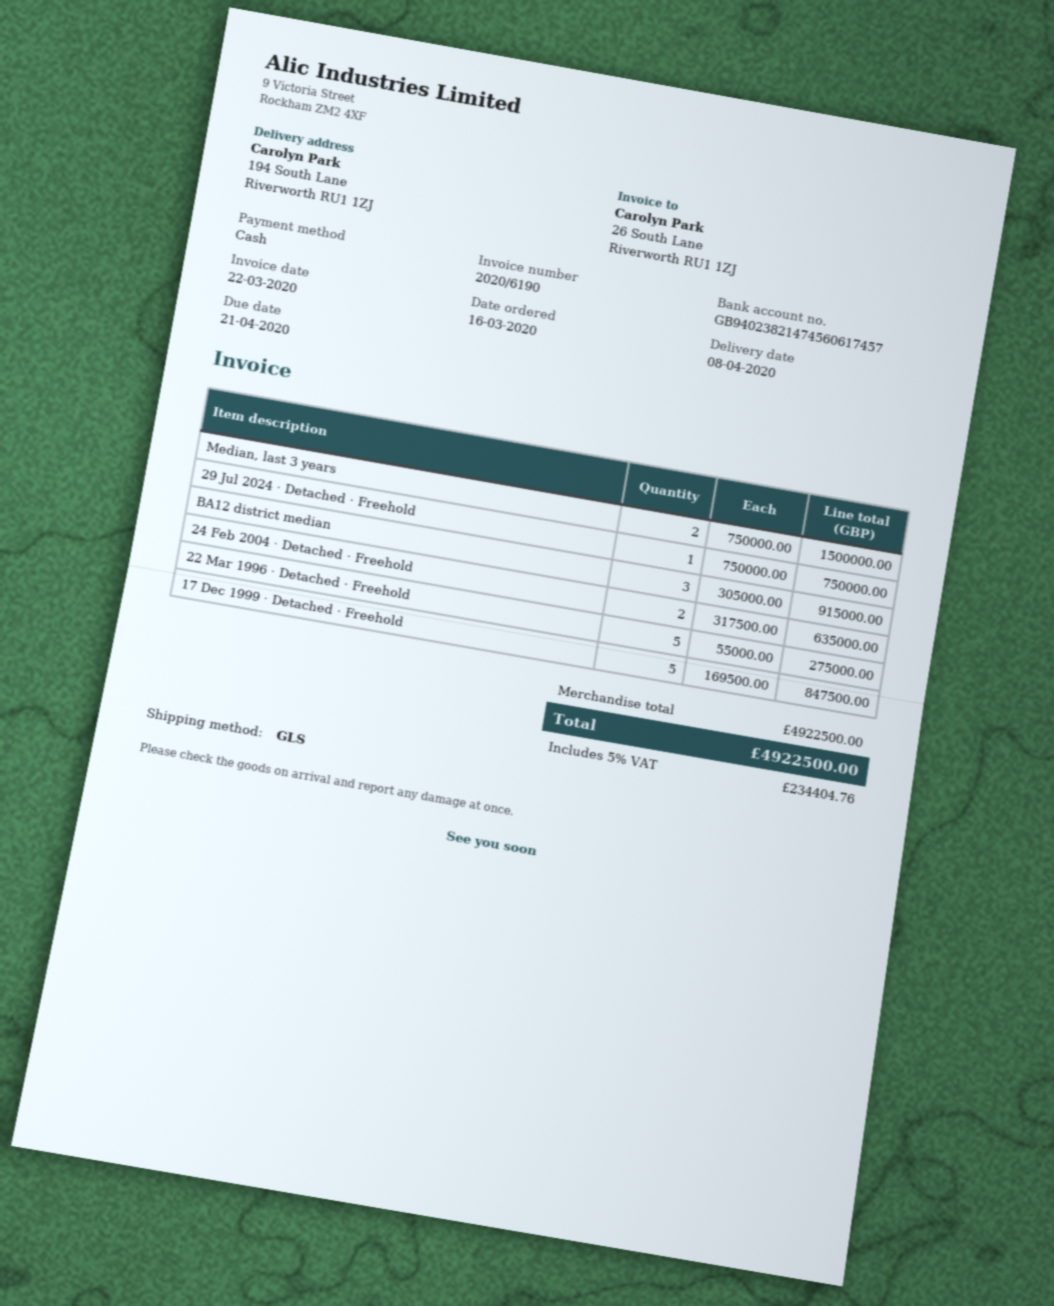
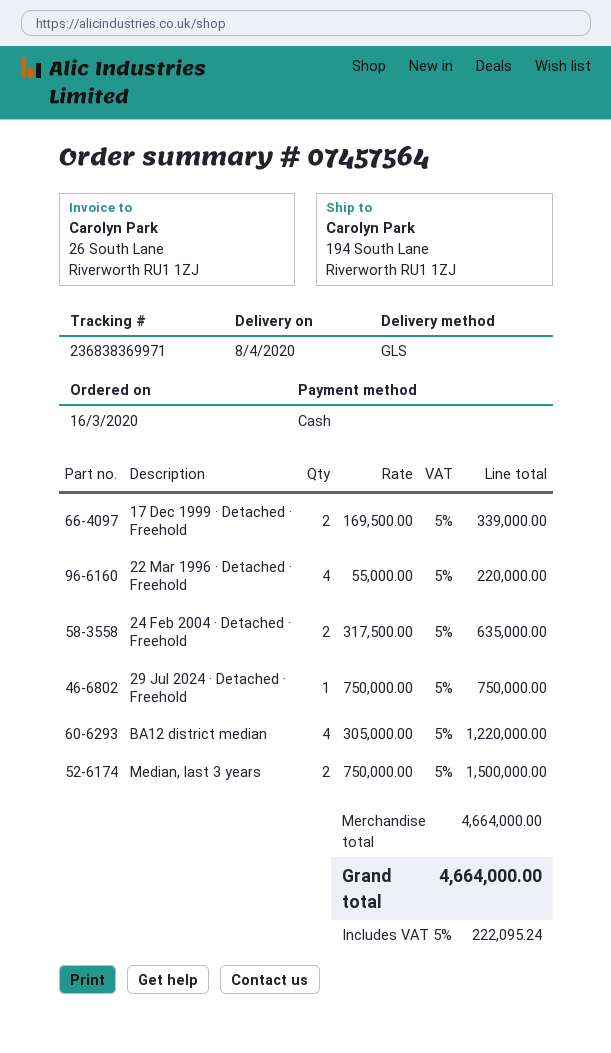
BA12 district median: 3 x 305000.00 = 915000.00 -> 4 x 305000.00 = 1220000.00
22 Mar 1996 · Detached · Freehold: 5 x 55000.00 = 275000.00 -> 4 x 55000.00 = 220000.00
17 Dec 1999 · Detached · Freehold: 5 x 169500.00 = 847500.00 -> 2 x 169500.00 = 339000.00
subtotal: 4922500.00 -> 4664000.00
tax: 5% = 234404.76 -> 5% = 222095.24
total: 4922500.00 -> 4664000.00

